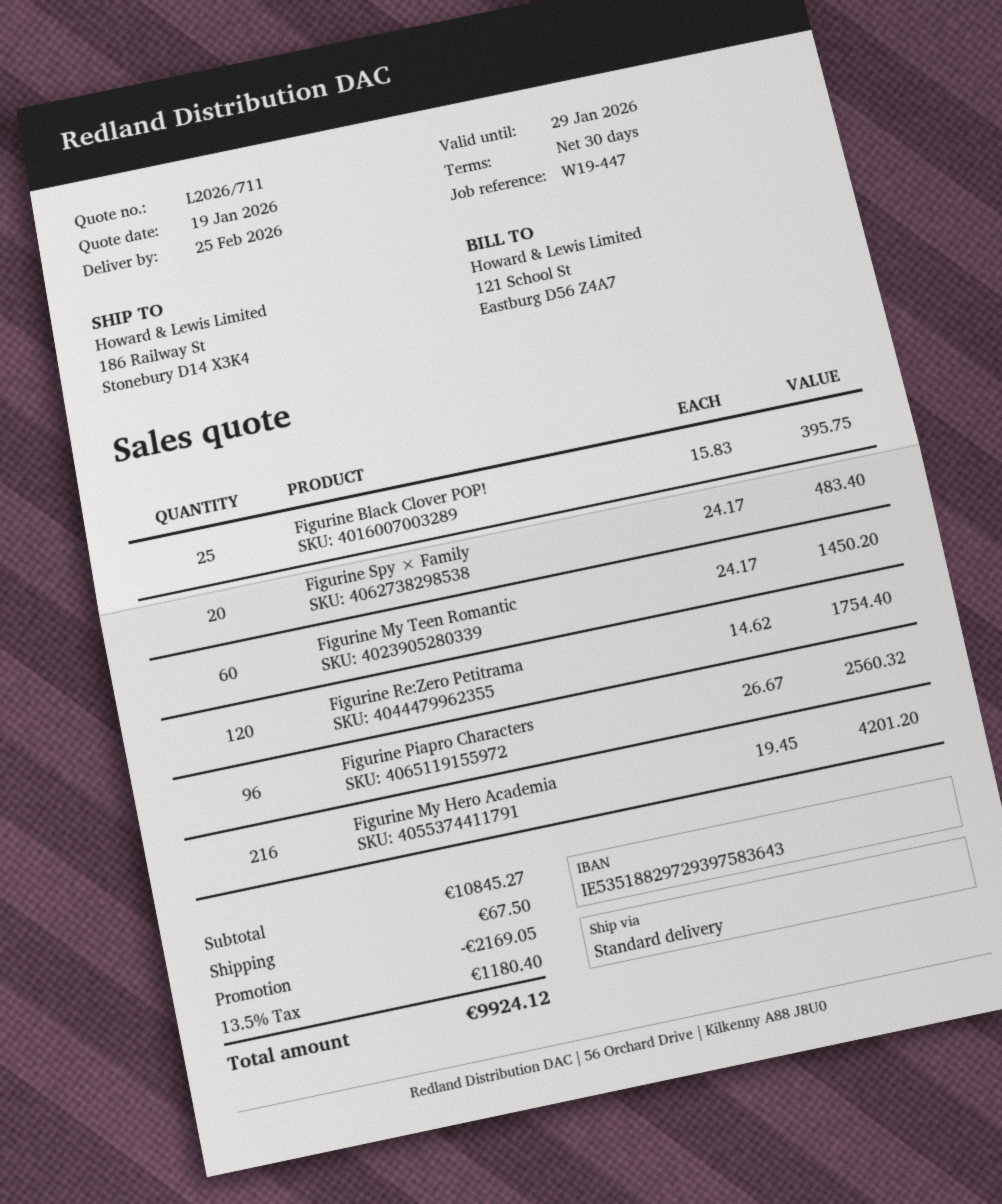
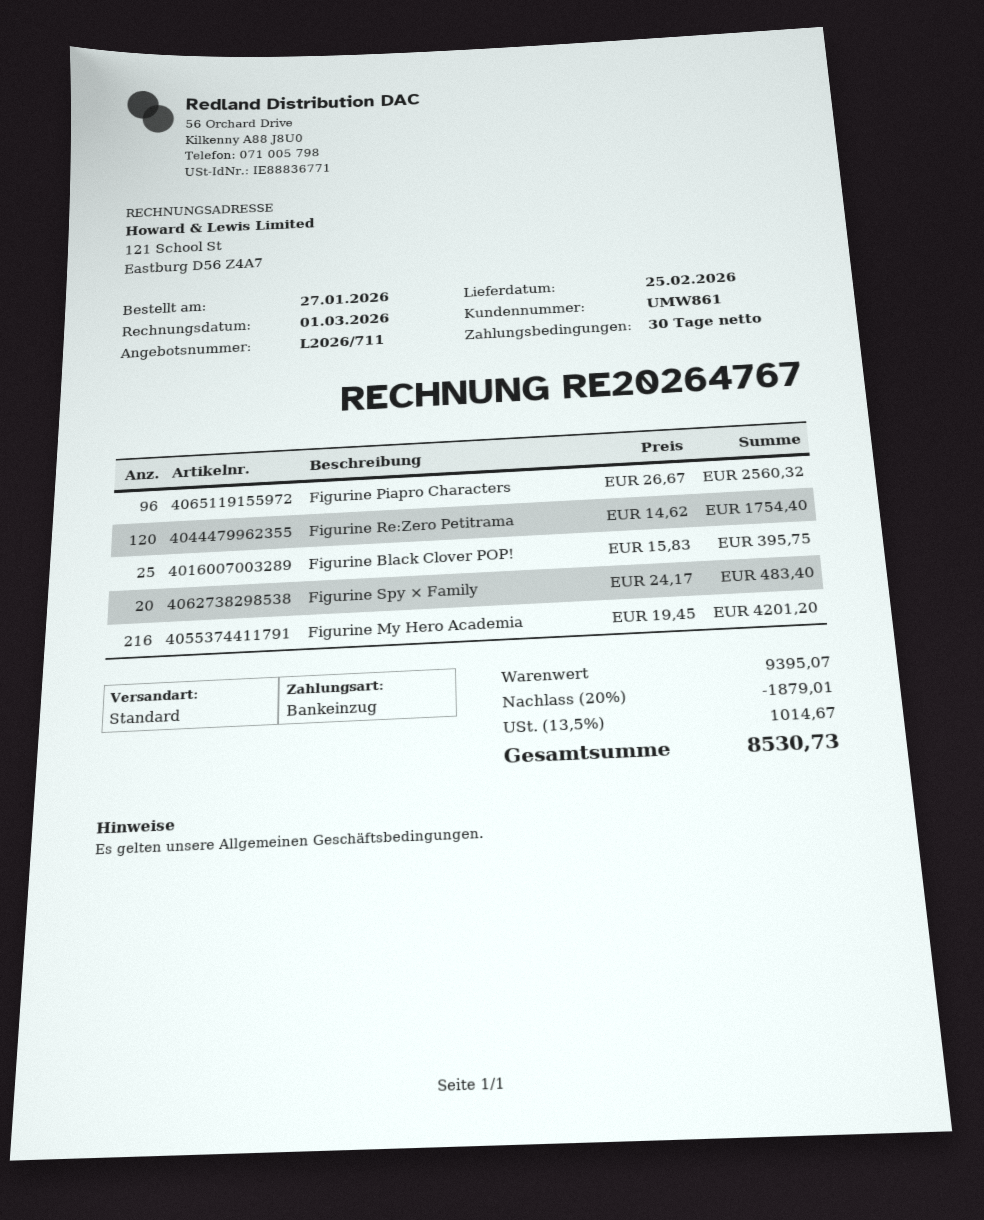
Figurine My Teen Romantic: 60 x 24.17 = 1450.20 -> none
subtotal: 10845.27 -> 9395.07
discount: 2169.05 -> 1879.01
shipping: 67.50 -> none
tax: 13.5% = 1180.40 -> 13.5% = 1014.67
total: 9924.12 -> 8530.73

